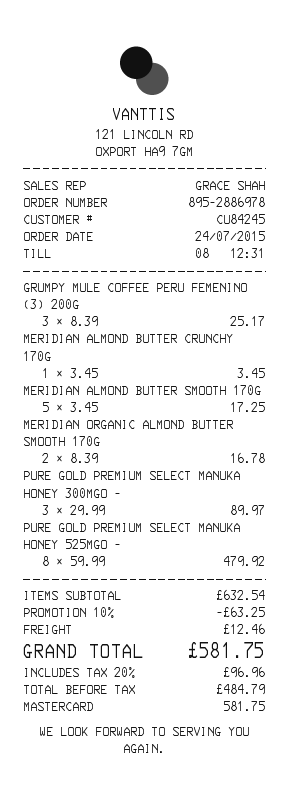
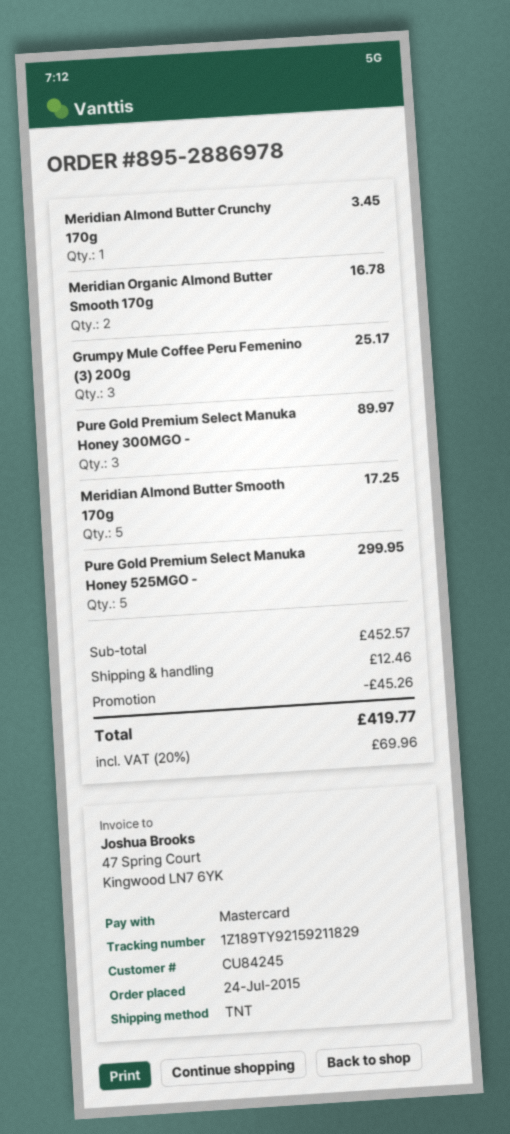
PURE GOLD PREMIUM SELECT MANUKA HONEY 525MGO -: 8 for 479.92 -> 5 for 299.95
subtotal: 632.54 -> 452.57
discount: 63.25 -> 45.26
tax: 20% = 96.96 -> 20% = 69.96
total: 581.75 -> 419.77

